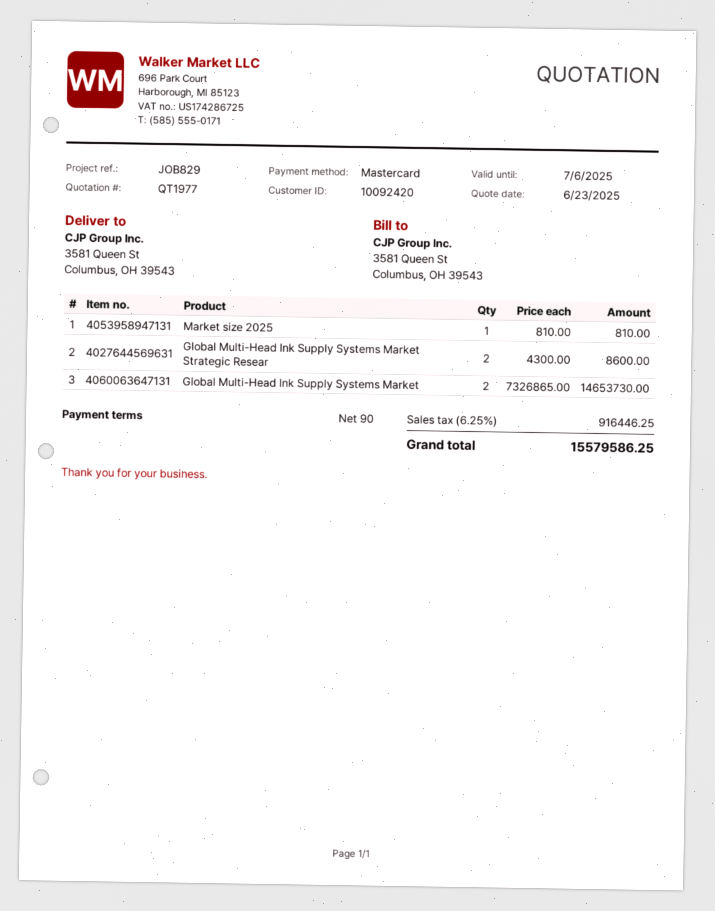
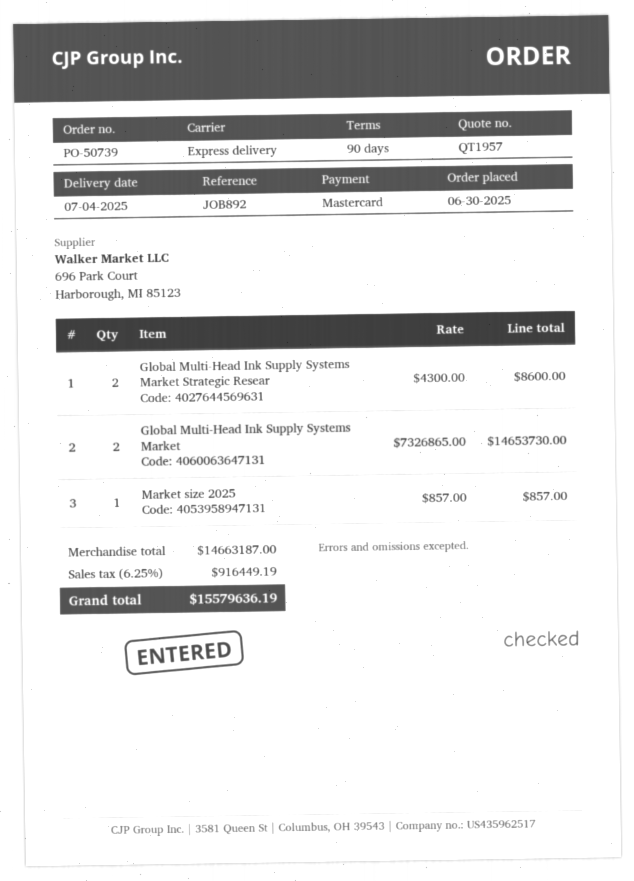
quote number: QT1977 -> QT1957
reference: JOB829 -> JOB892
Market size 2025: 1 x 810.00 = 810.00 -> 1 x 857.00 = 857.00
tax: 6.25% = 916446.25 -> 6.25% = 916449.19
total: 15579586.25 -> 15579636.19

